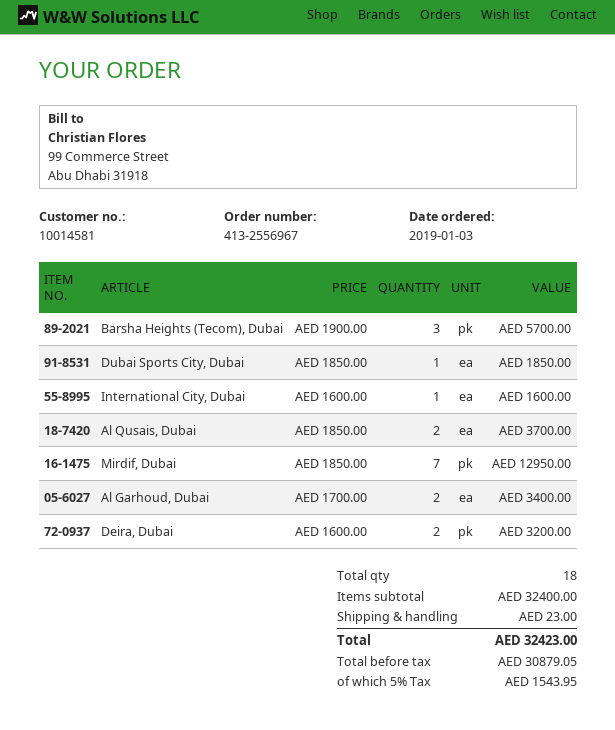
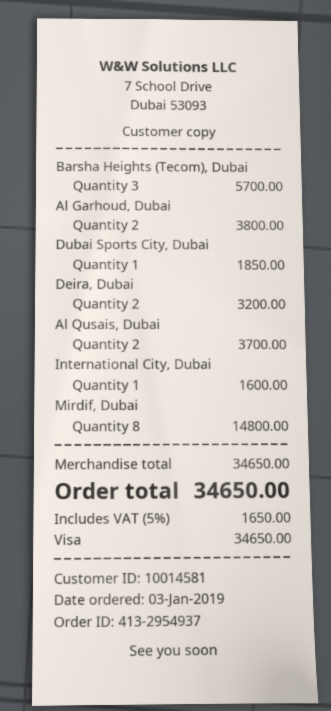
order number: 413-2556967 -> 413-2954937
Mirdif, Dubai: 7 for 12950.00 -> 8 for 14800.00
Al Garhoud, Dubai: 2 for 3400.00 -> 2 for 3800.00
subtotal: 32400.00 -> 34650.00
shipping: 23.00 -> none
tax: 5% = 1543.95 -> 5% = 1650.00
total: 32423.00 -> 34650.00

